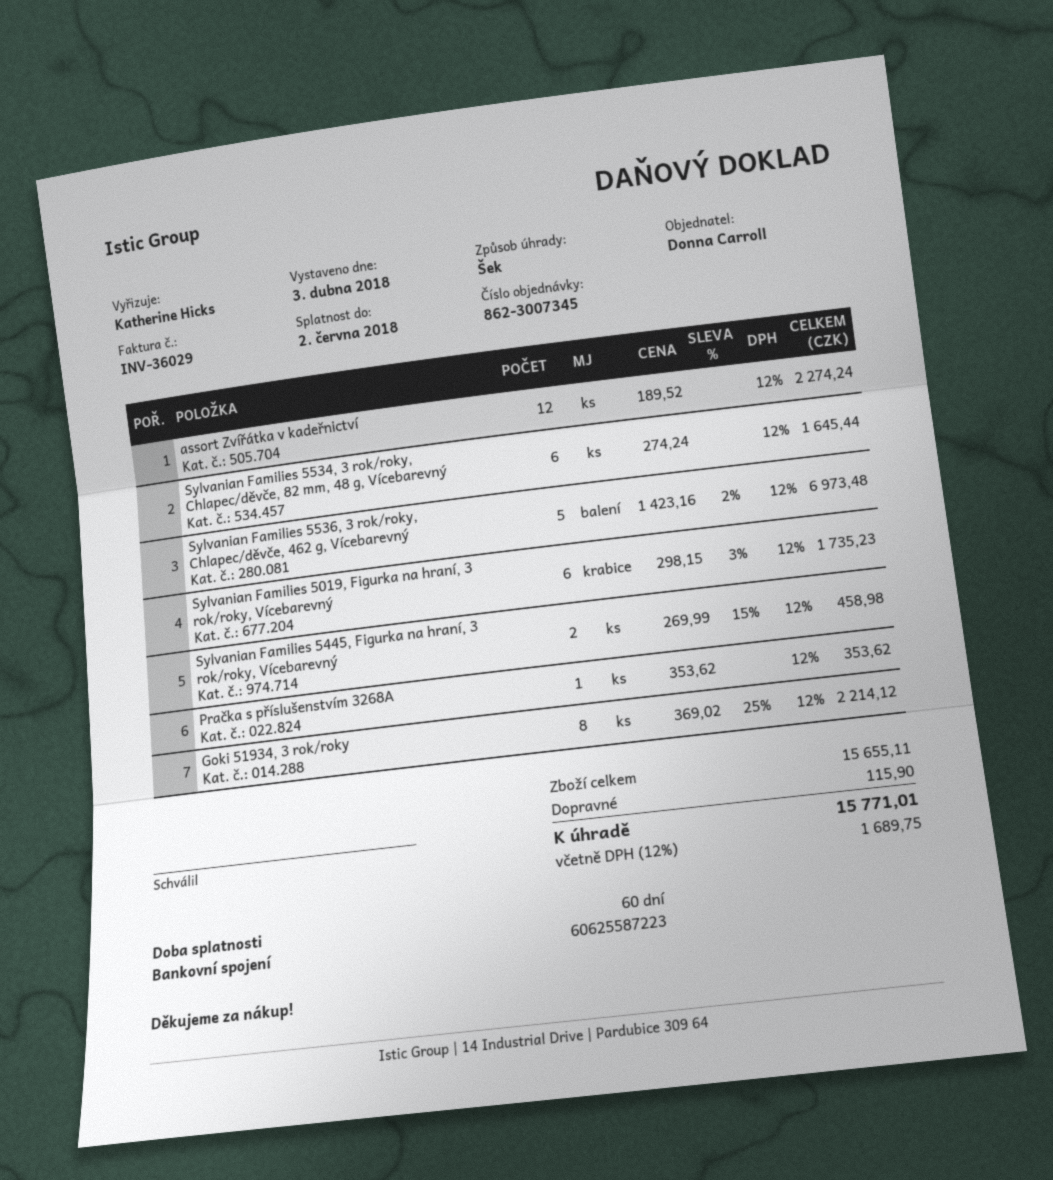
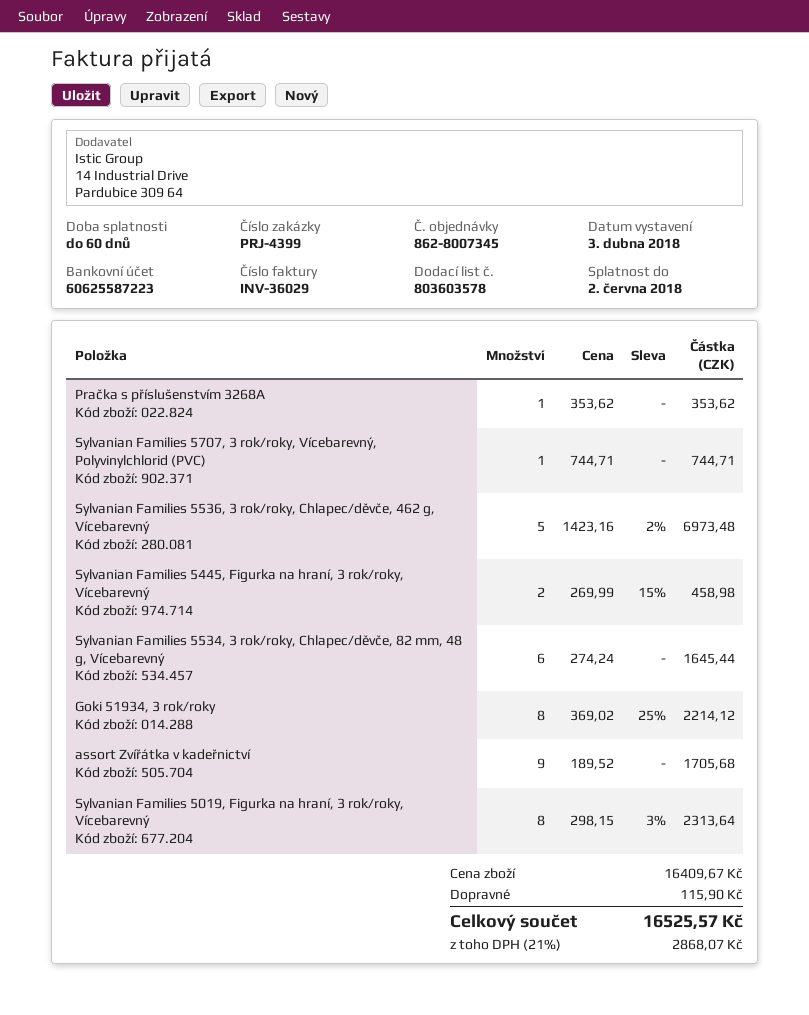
order number: 862-3007345 -> 862-8007345
assort Zvířátka v kadeřnictví: 12 x 189.52 = 2274.24 -> 9 x 189.52 = 1705.68
Sylvanian Families 5019, Figurka na hraní, 3 rok/roky, Vícebarevný: 6 x 298.15 - 3% = 1735.23 -> 8 x 298.15 - 3% = 2313.64
Sylvanian Families 5707, 3 rok/roky, Vícebarevný, Polyvinylchlorid (PVC): none -> 1 x 744.71 = 744.71
subtotal: 15655.11 -> 16409.67
tax: 12% = 1689.75 -> 21% = 2868.07
total: 15771.01 -> 16525.57

